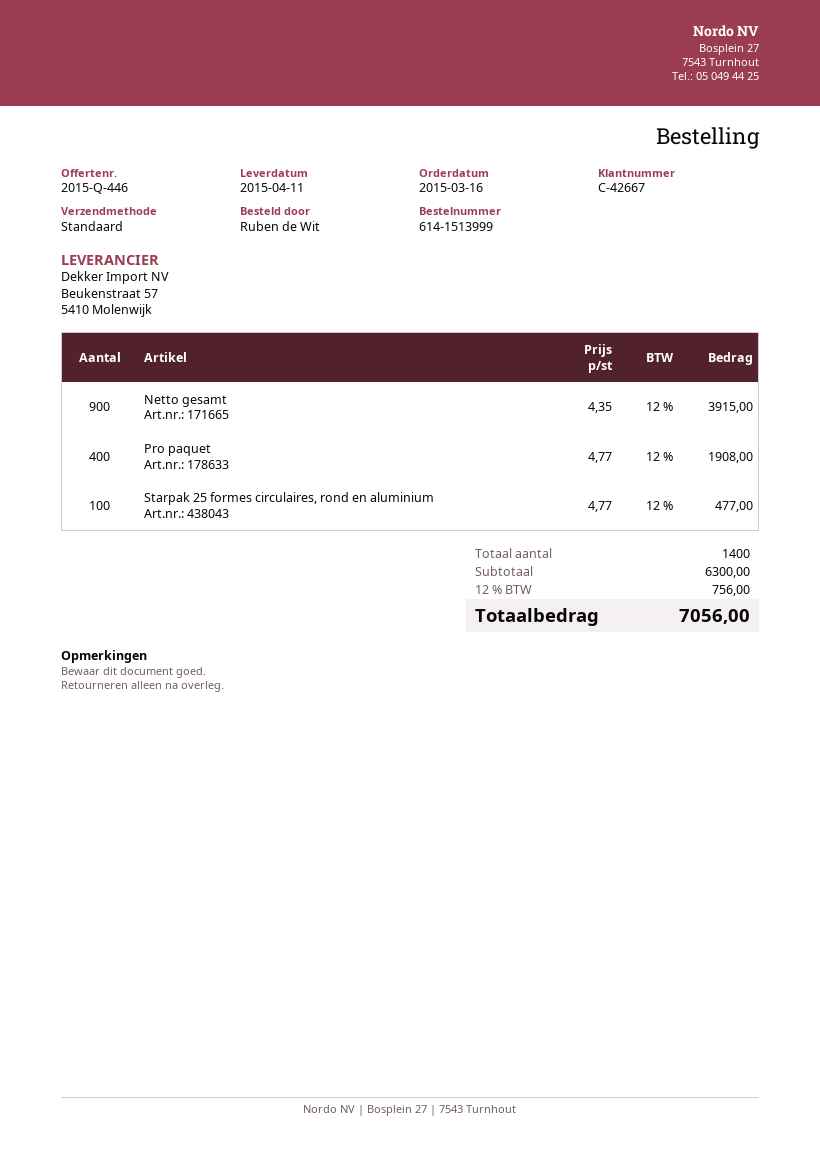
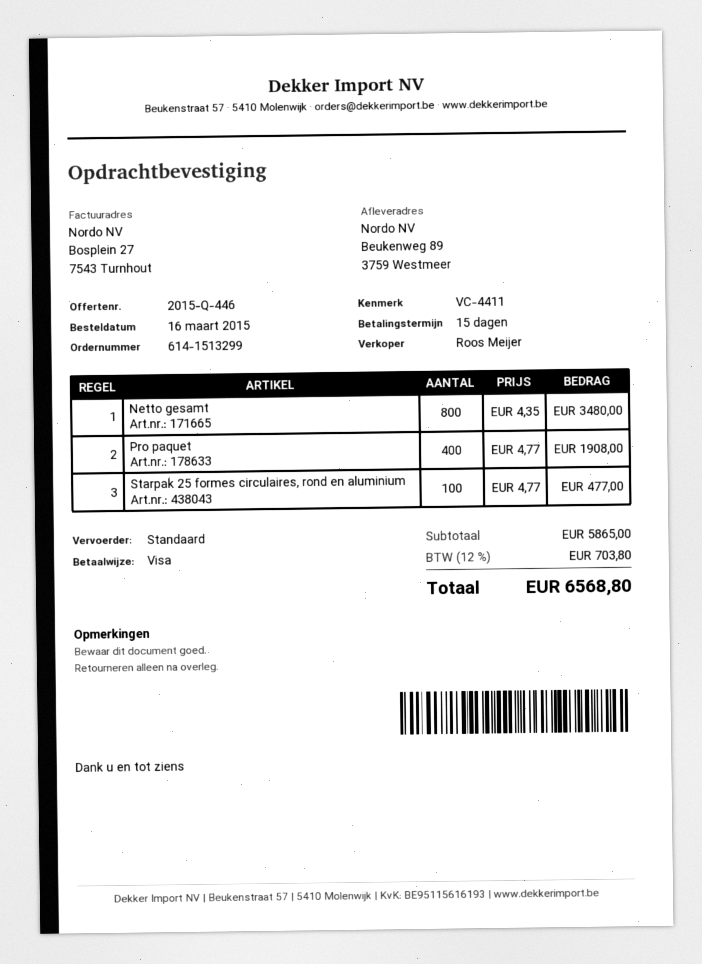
order number: 614-1513999 -> 614-1513299
Netto gesamt: 900 x 4.35 = 3915.00 -> 800 x 4.35 = 3480.00
subtotal: 6300.00 -> 5865.00
tax: 12% = 756.00 -> 12% = 703.80
total: 7056.00 -> 6568.80

